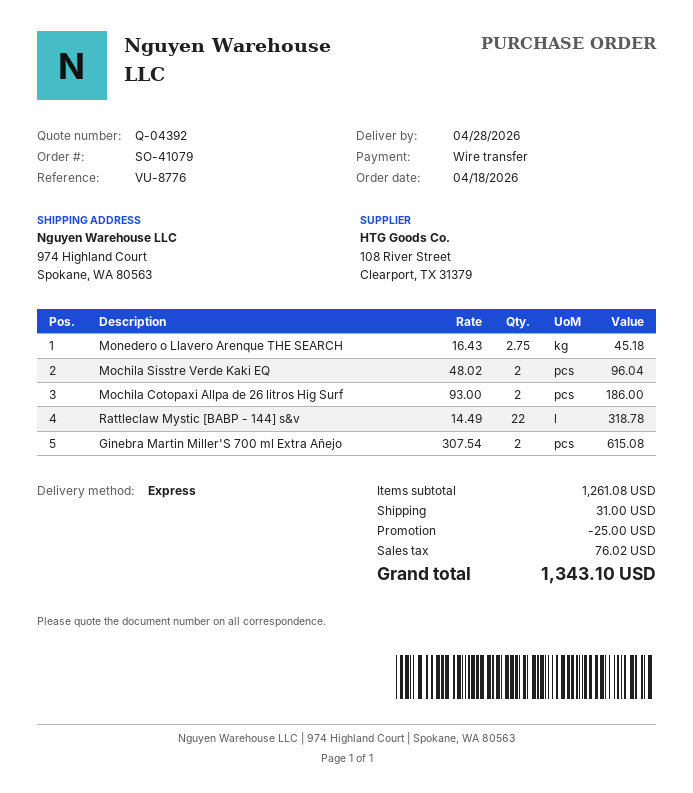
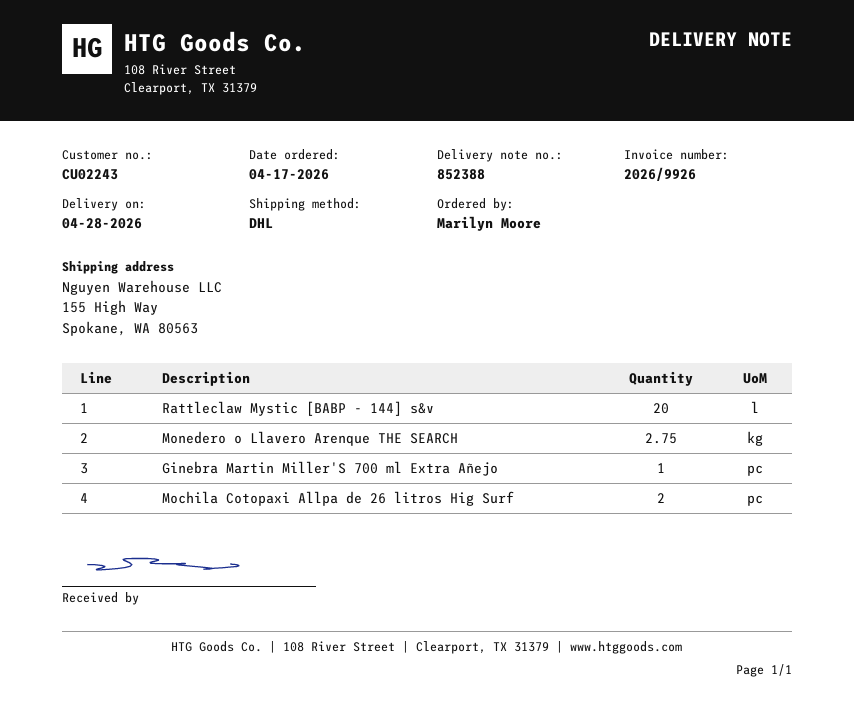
order date: 2026-04-18 -> 2026-04-17
shipping method: express -> DHL
ship to: 974 Highland Court, Spokane, WA 80563 -> 155 High Way, Spokane, WA 80563
Mochila Sisstre Verde Kaki EQ: 2 -> none
Rattleclaw Mystic [BABP - 144] s&v: 22 -> 20
Ginebra Martin Miller'S 700 ml Extra Añejo: 2 -> 1

